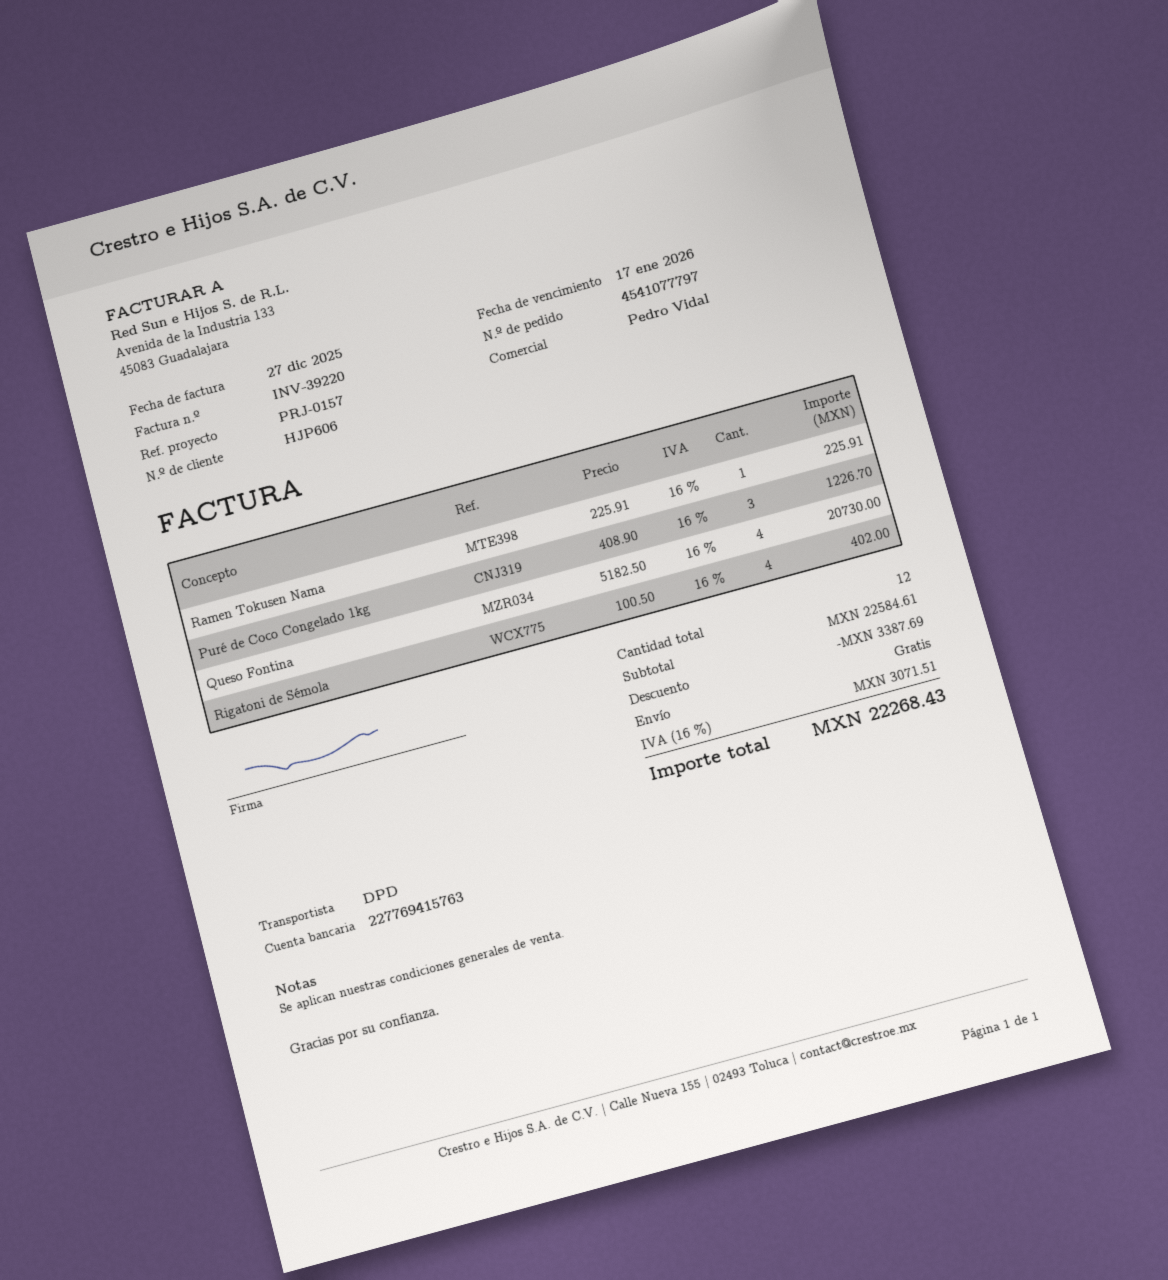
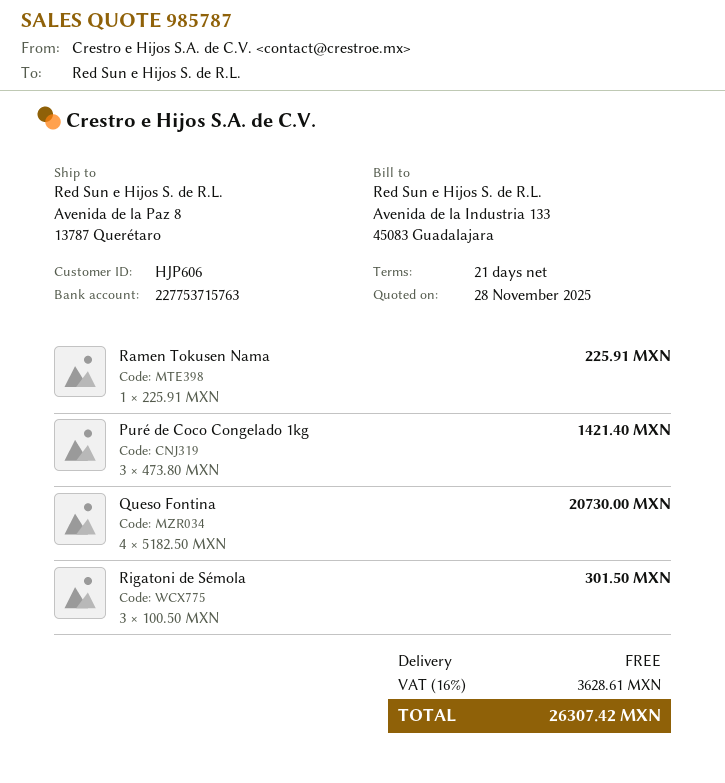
bank account: 227769415763 -> 227753715763
Puré de Coco Congelado 1kg: 3 x 408.90 = 1226.70 -> 3 x 473.80 = 1421.40
Rigatoni de Sémola: 4 x 100.50 = 402.00 -> 3 x 100.50 = 301.50
discount: 3387.69 -> none
tax: 16% = 3071.51 -> 16% = 3628.61
total: 22268.43 -> 26307.42

